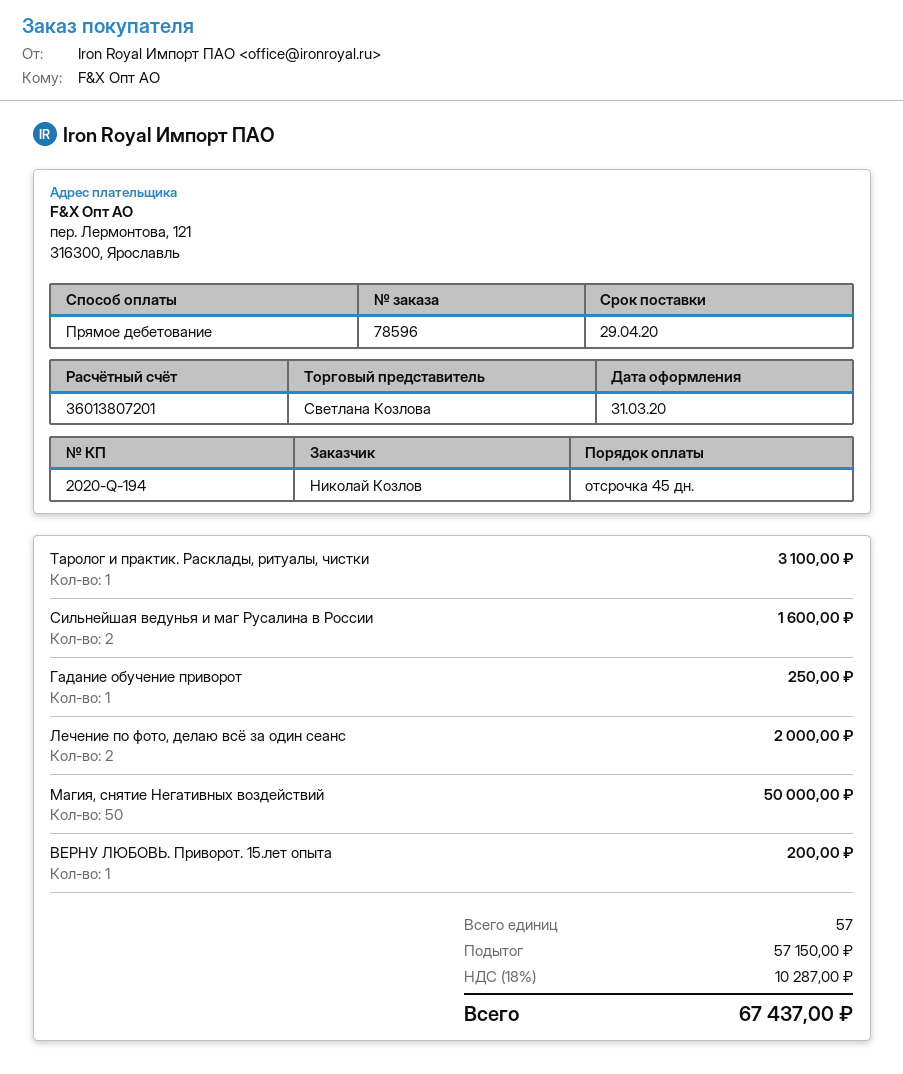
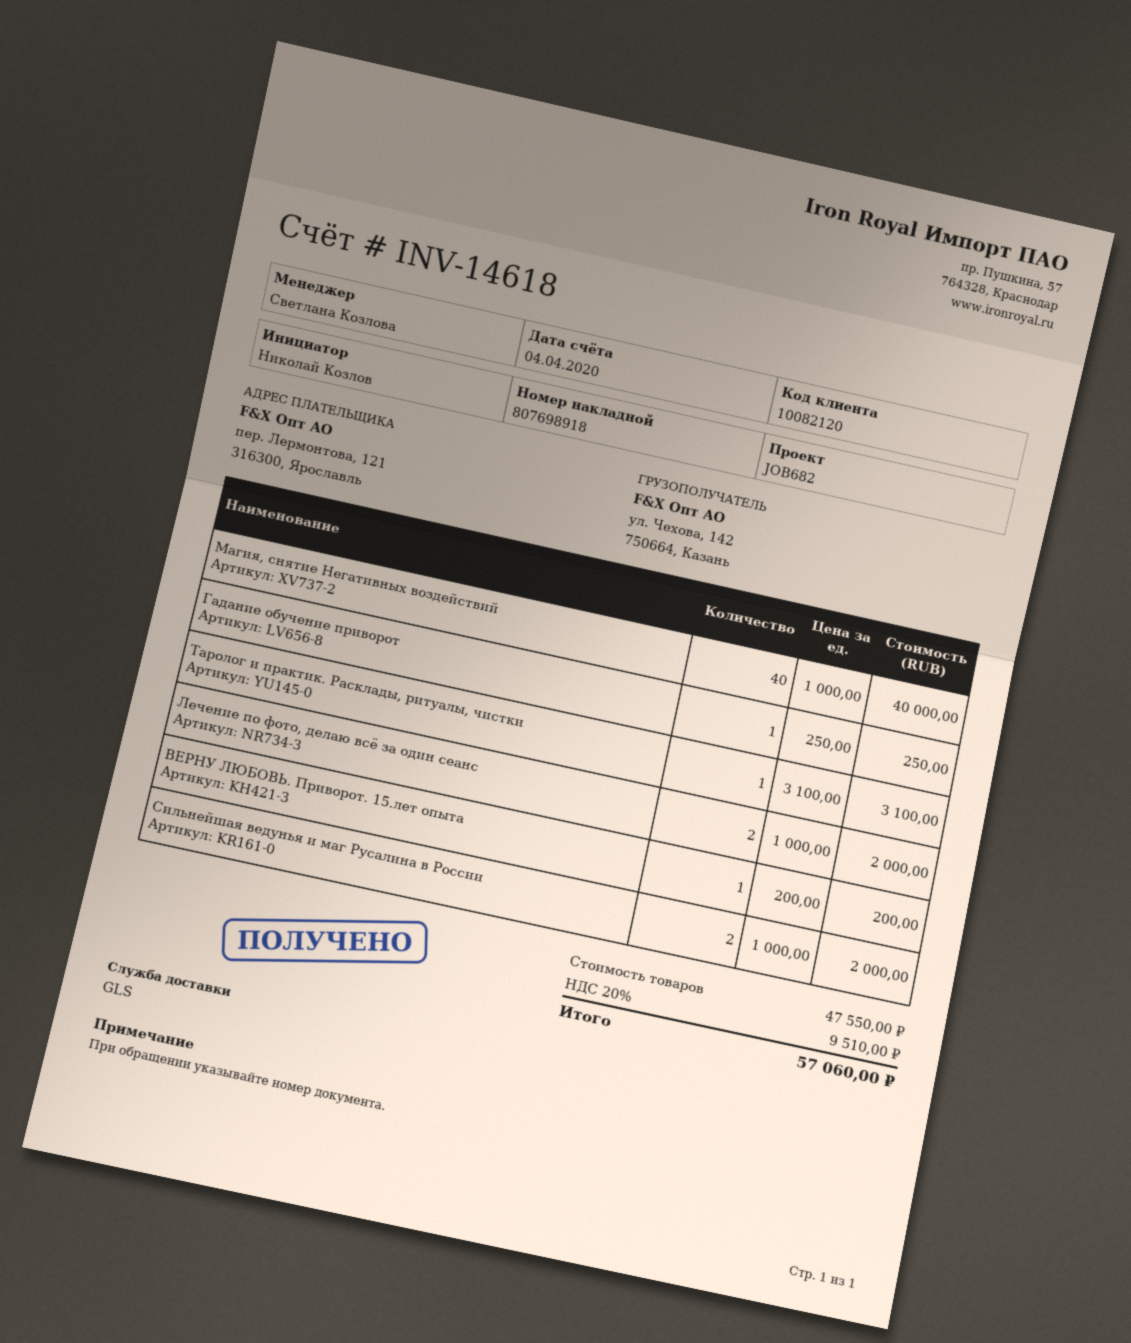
Сильнейшая ведунья и маг Русалина в России: 2 for 1600.00 -> 2 for 2000.00
Магия, снятие Негативных воздействий: 50 for 50000.00 -> 40 for 40000.00
subtotal: 57150.00 -> 47550.00
tax: 18% = 10287.00 -> 20% = 9510.00
total: 67437.00 -> 57060.00

